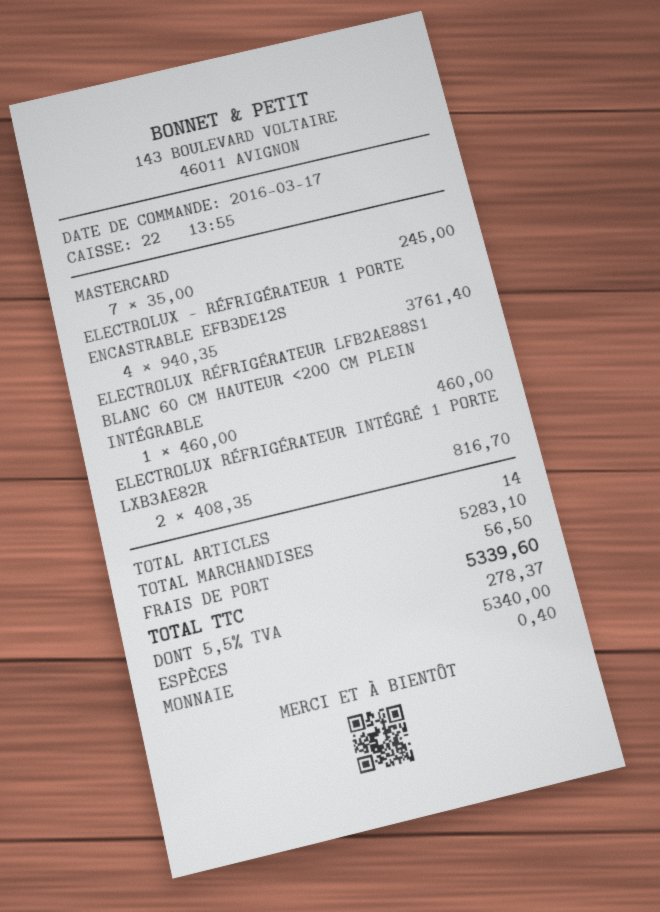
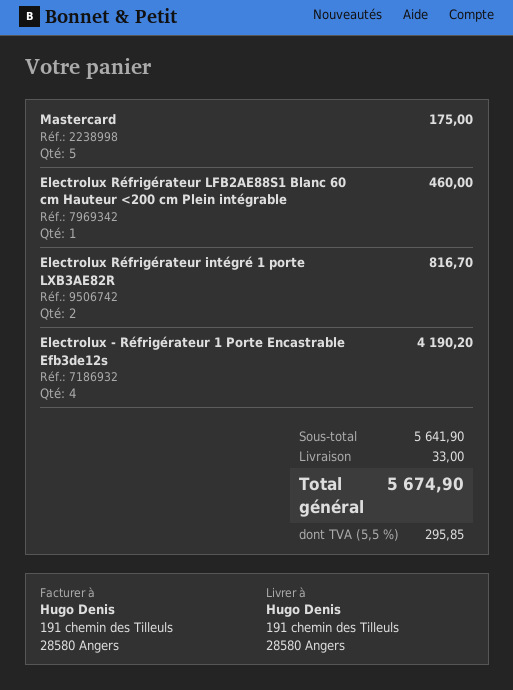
MASTERCARD: 7 for 245.00 -> 5 for 175.00
ELECTROLUX - RÉFRIGÉRATEUR 1 PORTE ENCASTRABLE EFB3DE12S: 4 for 3761.40 -> 4 for 4190.20
subtotal: 5283.10 -> 5641.90
shipping: 56.50 -> 33.00
tax: 5.5% = 278.37 -> 5.5% = 295.85
total: 5339.60 -> 5674.90

